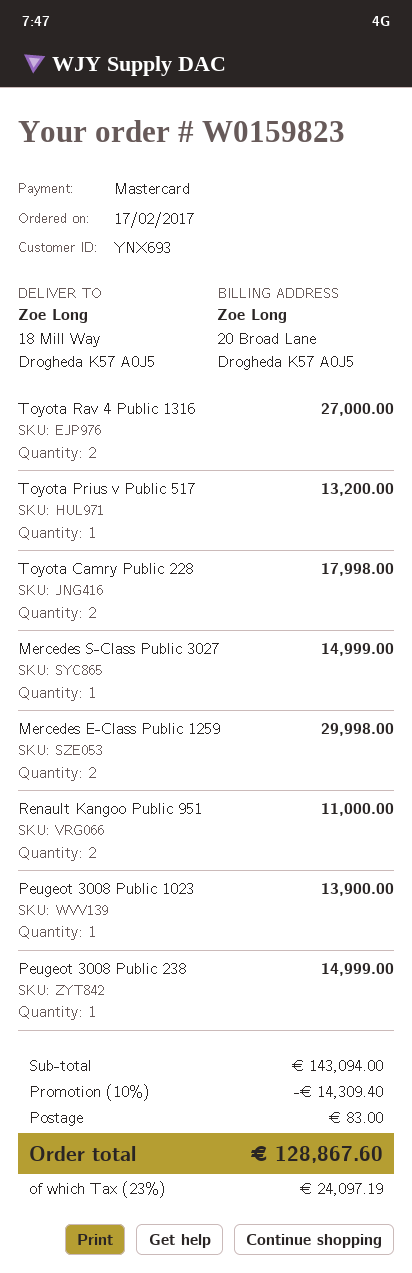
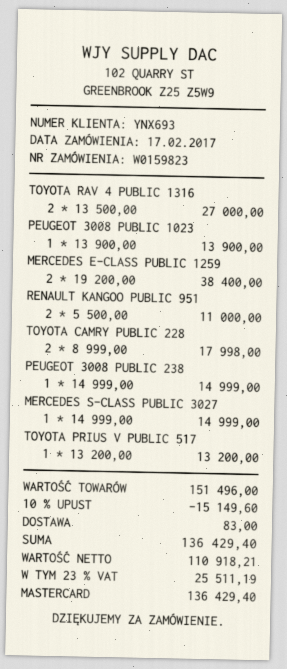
Mercedes E-Class Public 1259: 2 for 29998.00 -> 2 for 38400.00
subtotal: 143094.00 -> 151496.00
discount: 10% = 14309.40 -> 10% = 15149.60
tax: 23% = 24097.19 -> 23% = 25511.19
total: 128867.60 -> 136429.40

